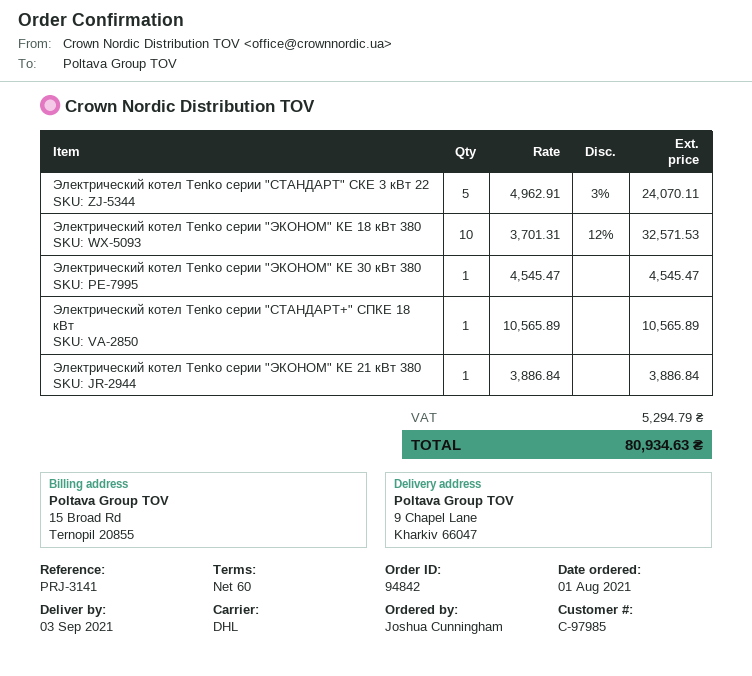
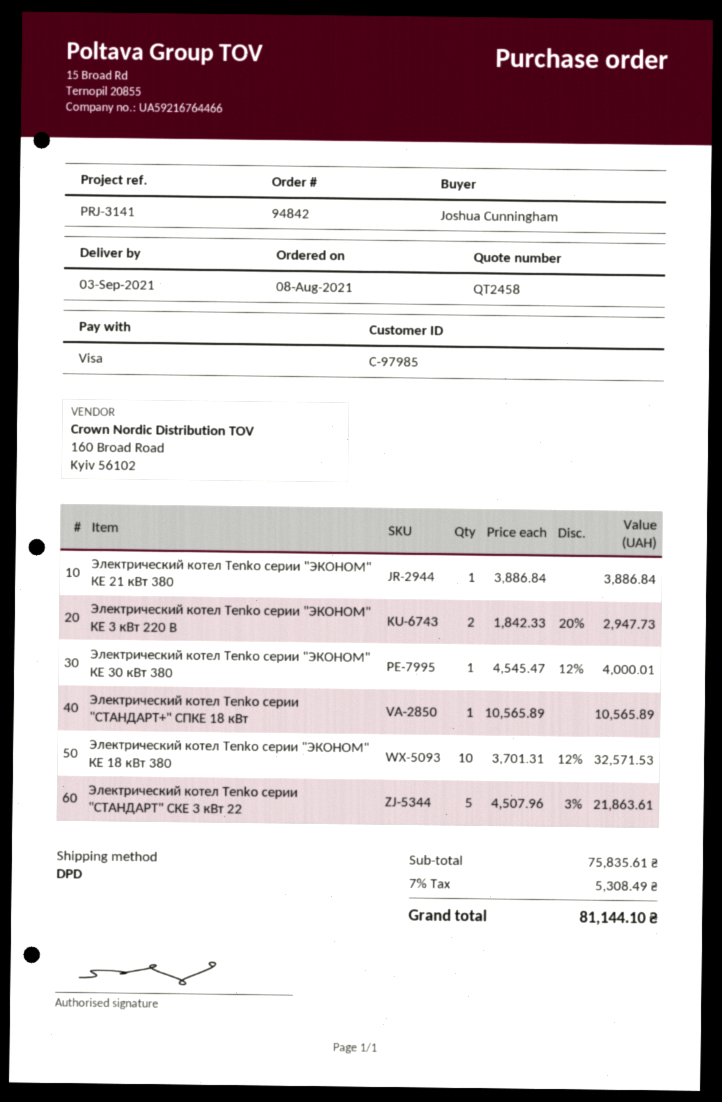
order date: 2021-08-01 -> 2021-08-08
shipping method: DHL -> DPD
Электрический котел Tenko серии "СТАНДАРТ" СКЕ 3 кВт 22: 5 x 4962.91 - 3% = 24070.11 -> 5 x 4507.96 - 3% = 21863.61
Электрический котел Tenko серии "ЭКОНОМ" КЕ 30 кВт 380: 1 x 4545.47 = 4545.47 -> 1 x 4545.47 - 12% = 4000.01
Электрический котел Tenko серии "ЭКОНОМ" КЕ 3 кВт 220 В: none -> 2 x 1842.33 - 20% = 2947.73
tax: 5294.79 -> 5308.49
total: 80934.63 -> 81144.10

